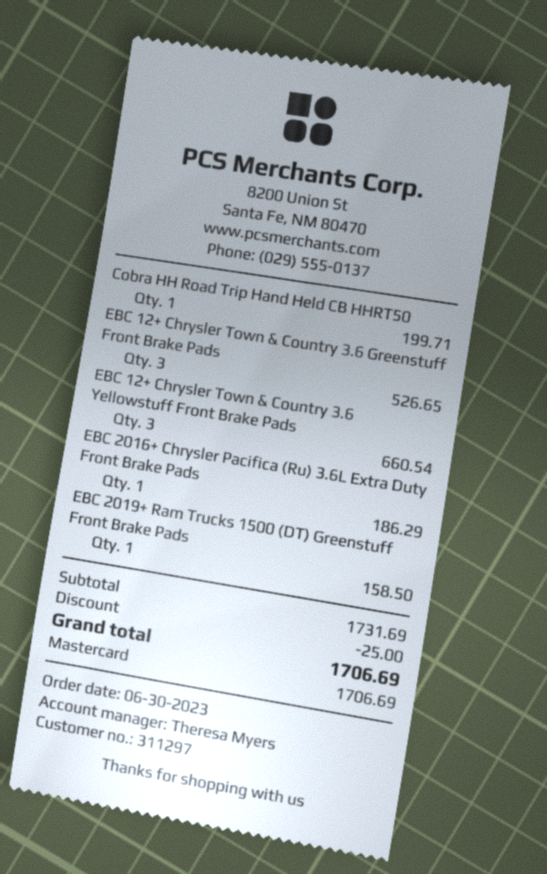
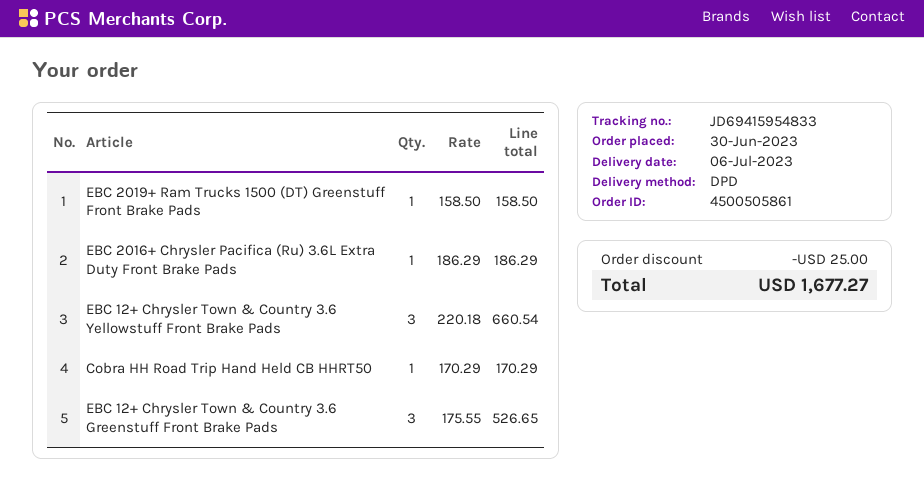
Cobra HH Road Trip Hand Held CB HHRT50: 1 for 199.71 -> 1 for 170.29
total: 1706.69 -> 1677.27

